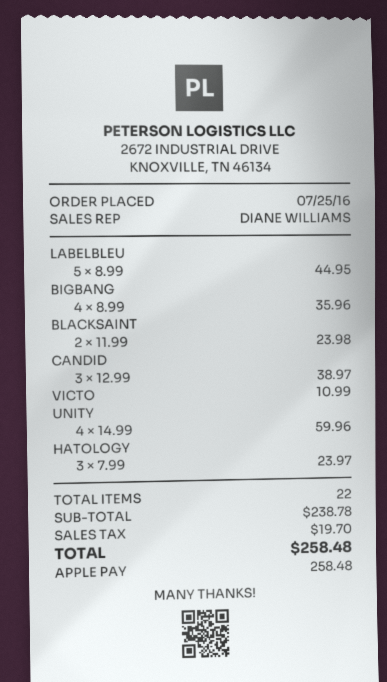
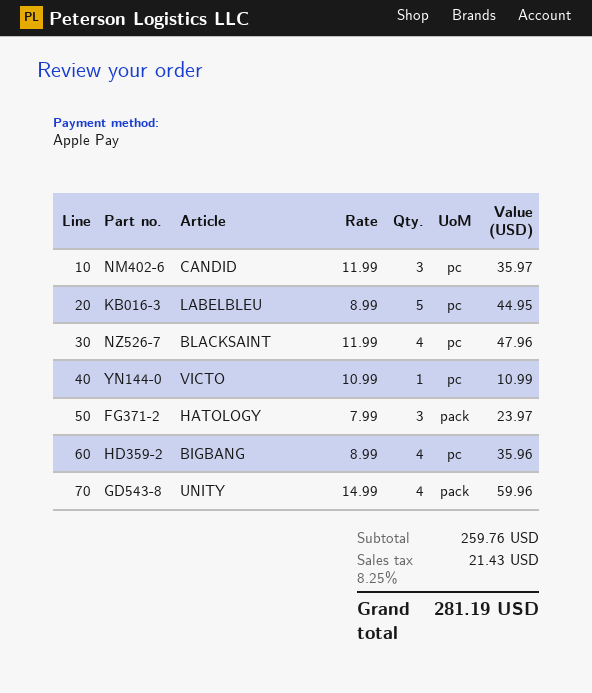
BLACKSAINT: 2 x 11.99 = 23.98 -> 4 x 11.99 = 47.96
CANDID: 3 x 12.99 = 38.97 -> 3 x 11.99 = 35.97
subtotal: 238.78 -> 259.76
tax: 19.70 -> 21.43
total: 258.48 -> 281.19

